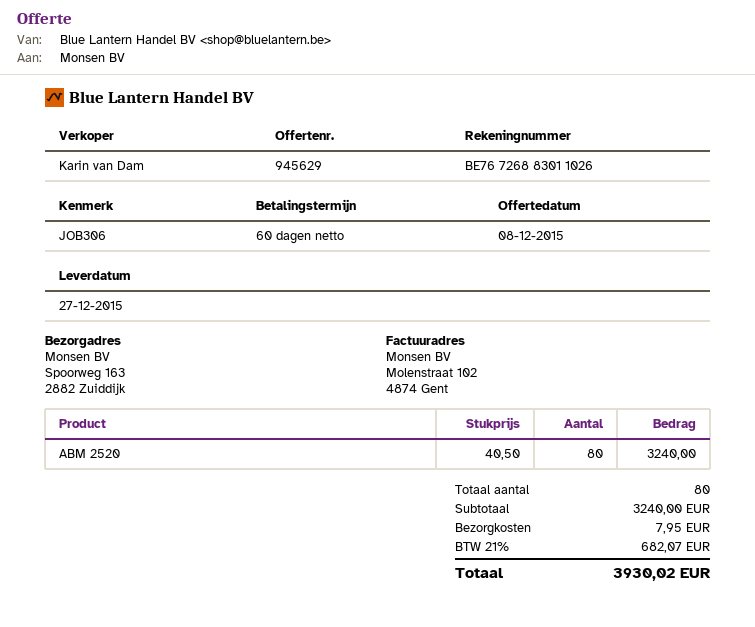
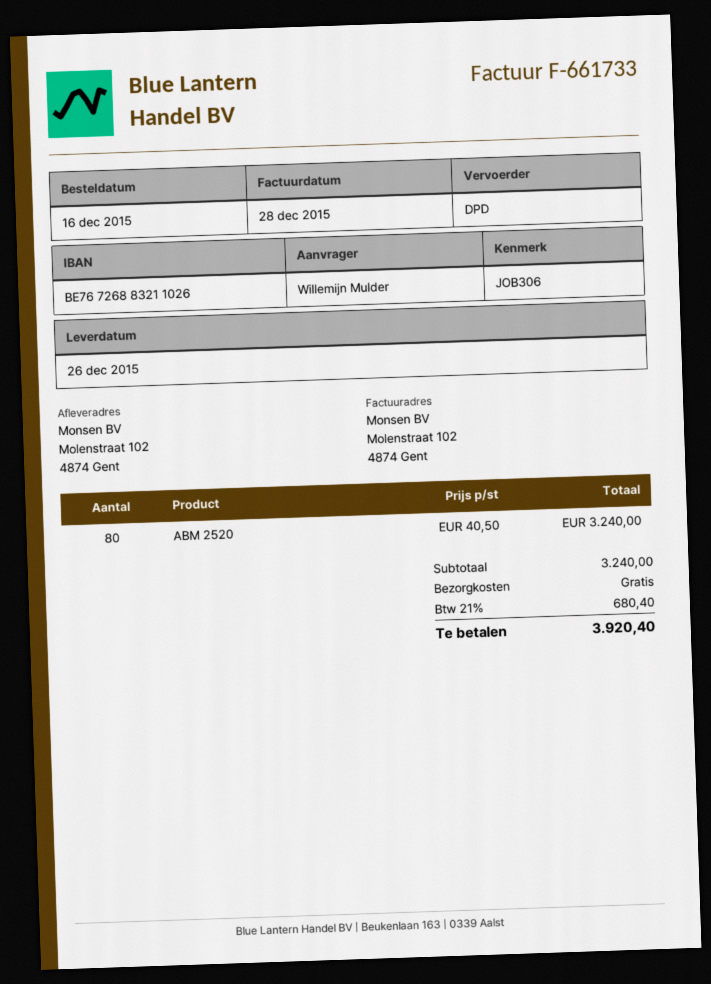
delivery date: 2015-12-27 -> 2015-12-26
bank account: BE76726883011026 -> BE76726883211026
ship to: Spoorweg 163, 2882 Zuiddijk -> Molenstraat 102, 4874 Gent
shipping: 7.95 -> 0.00
tax: 21% = 682.07 -> 21% = 680.40
total: 3930.02 -> 3920.40

